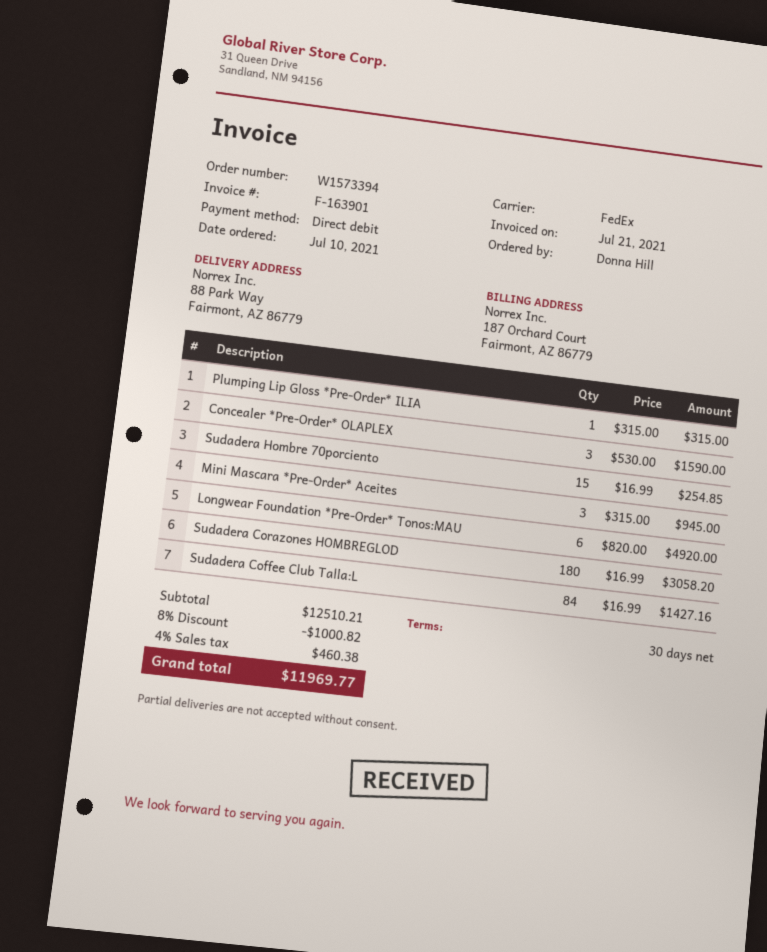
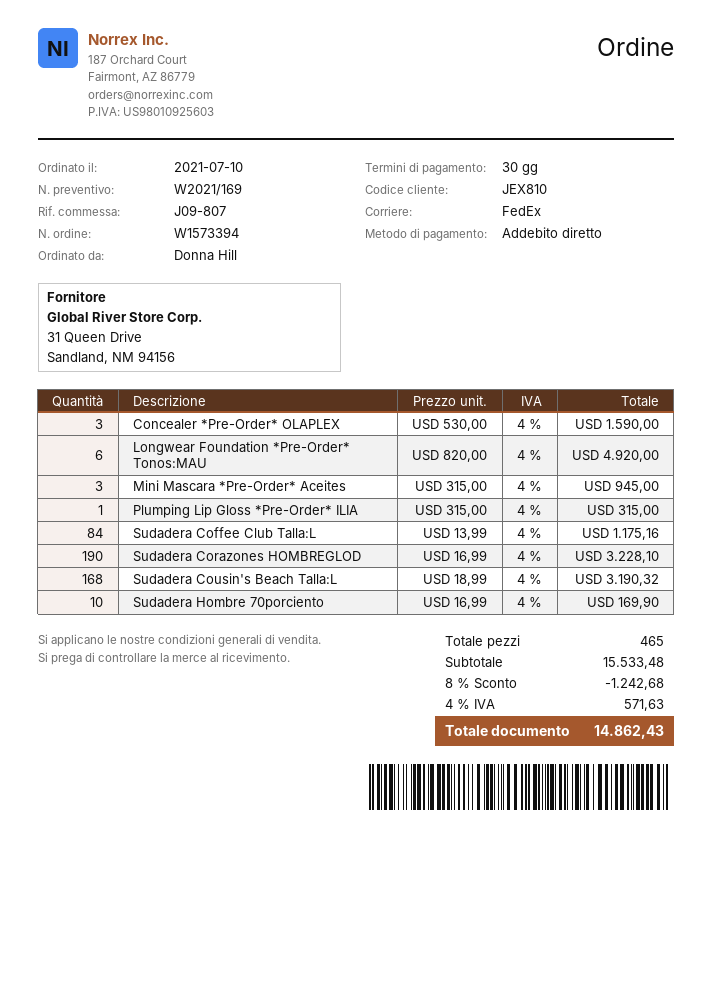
Sudadera Hombre 70porciento: 15 x 16.99 = 254.85 -> 10 x 16.99 = 169.90
Sudadera Corazones HOMBREGLOD: 180 x 16.99 = 3058.20 -> 190 x 16.99 = 3228.10
Sudadera Coffee Club Talla:L: 84 x 16.99 = 1427.16 -> 84 x 13.99 = 1175.16
Sudadera Cousin's Beach Talla:L: none -> 168 x 18.99 = 3190.32
subtotal: 12510.21 -> 15533.48
discount: 8% = 1000.82 -> 8% = 1242.68
tax: 4% = 460.38 -> 4% = 571.63
total: 11969.77 -> 14862.43

